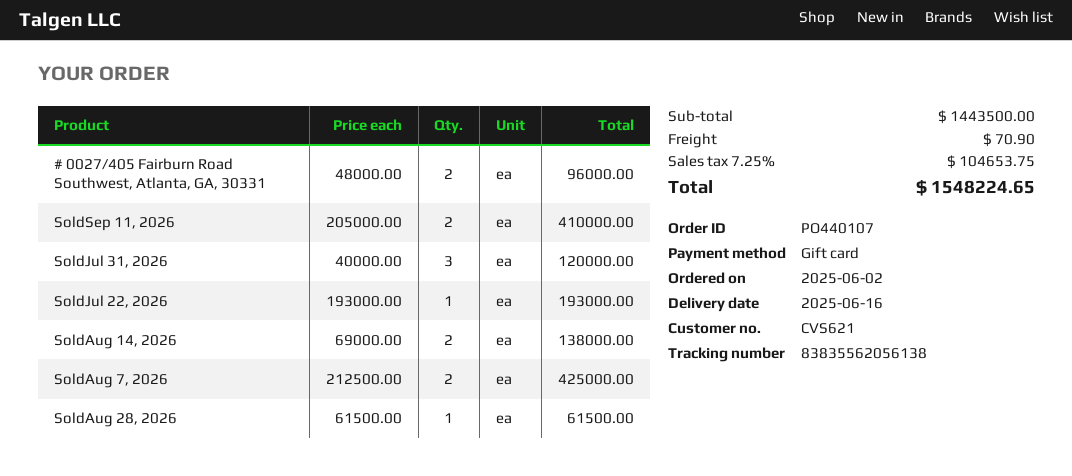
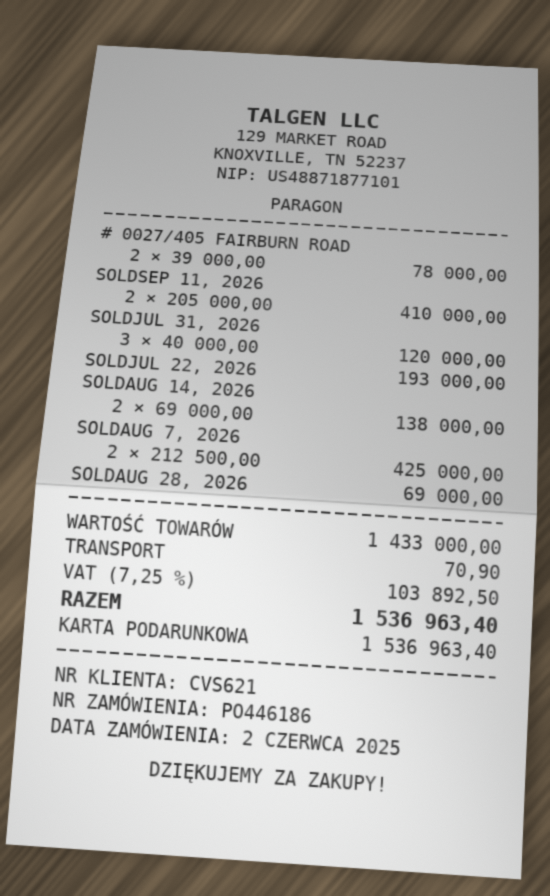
order number: PO440107 -> PO446186
# 0027/405 Fairburn Road Southwest, Atlanta, GA, 30331: 2 x 48000.00 = 96000.00 -> 2 x 39000.00 = 78000.00
SoldAug 28, 2026: 1 x 61500.00 = 61500.00 -> 1 x 69000.00 = 69000.00
subtotal: 1443500.00 -> 1433000.00
tax: 7.25% = 104653.75 -> 7.25% = 103892.50
total: 1548224.65 -> 1536963.40

